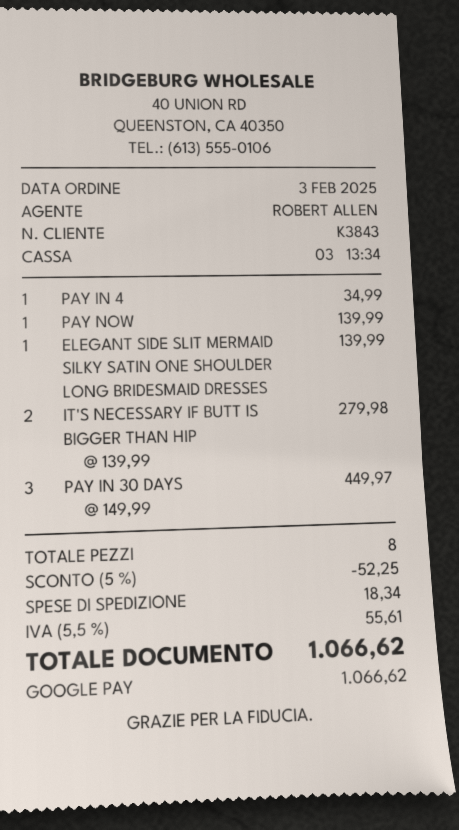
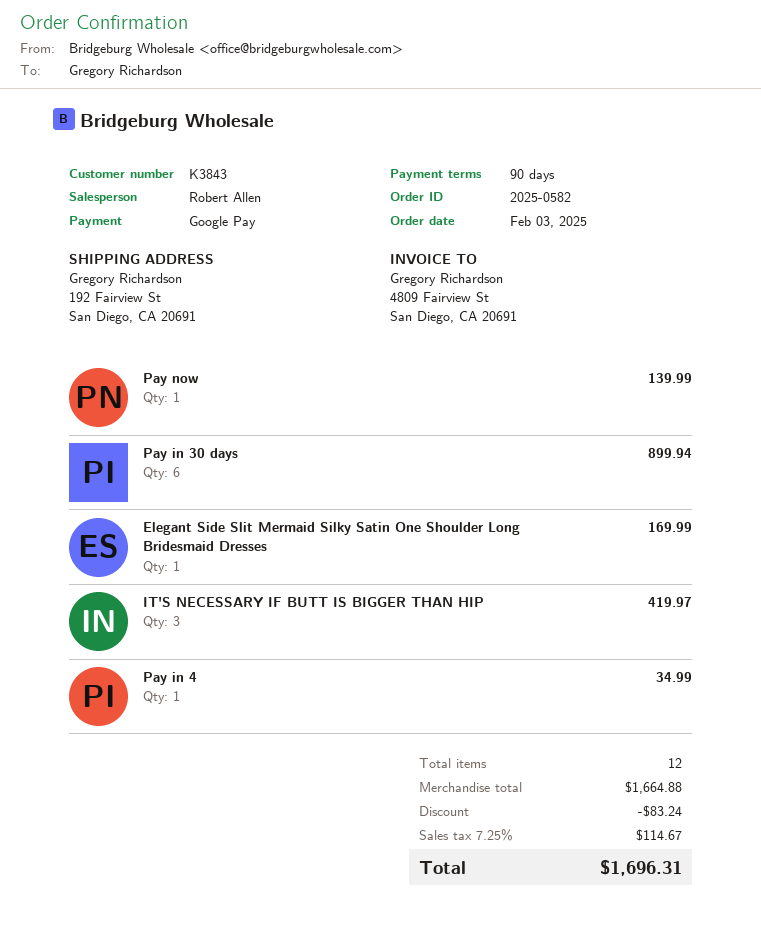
ELEGANT SIDE SLIT MERMAID SILKY SATIN ONE SHOULDER LONG BRIDESMAID DRESSES: 1 for 139.99 -> 1 for 169.99
IT'S NECESSARY IF BUTT IS BIGGER THAN HIP: 2 for 279.98 -> 3 for 419.97
PAY IN 30 DAYS: 3 for 449.97 -> 6 for 899.94
total quantity: 8 -> 12
discount: 52.25 -> 83.24
shipping: 18.34 -> none
tax: 5.5% = 55.61 -> 7.25% = 114.67
total: 1066.62 -> 1696.31

